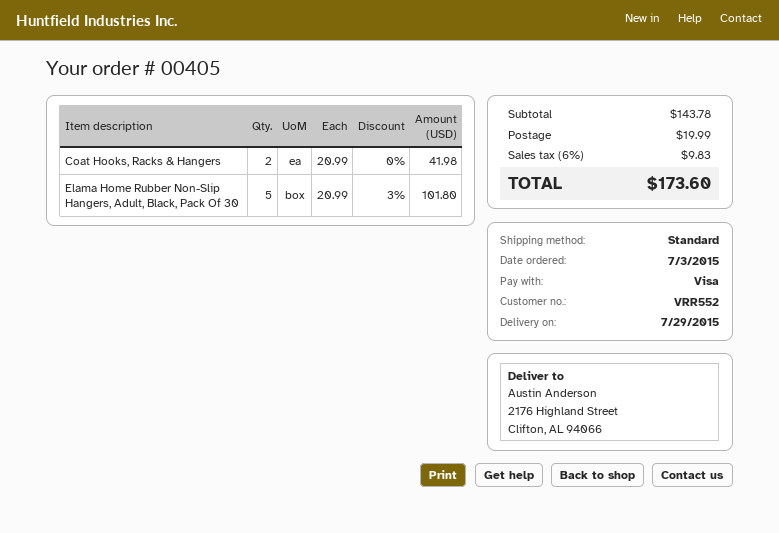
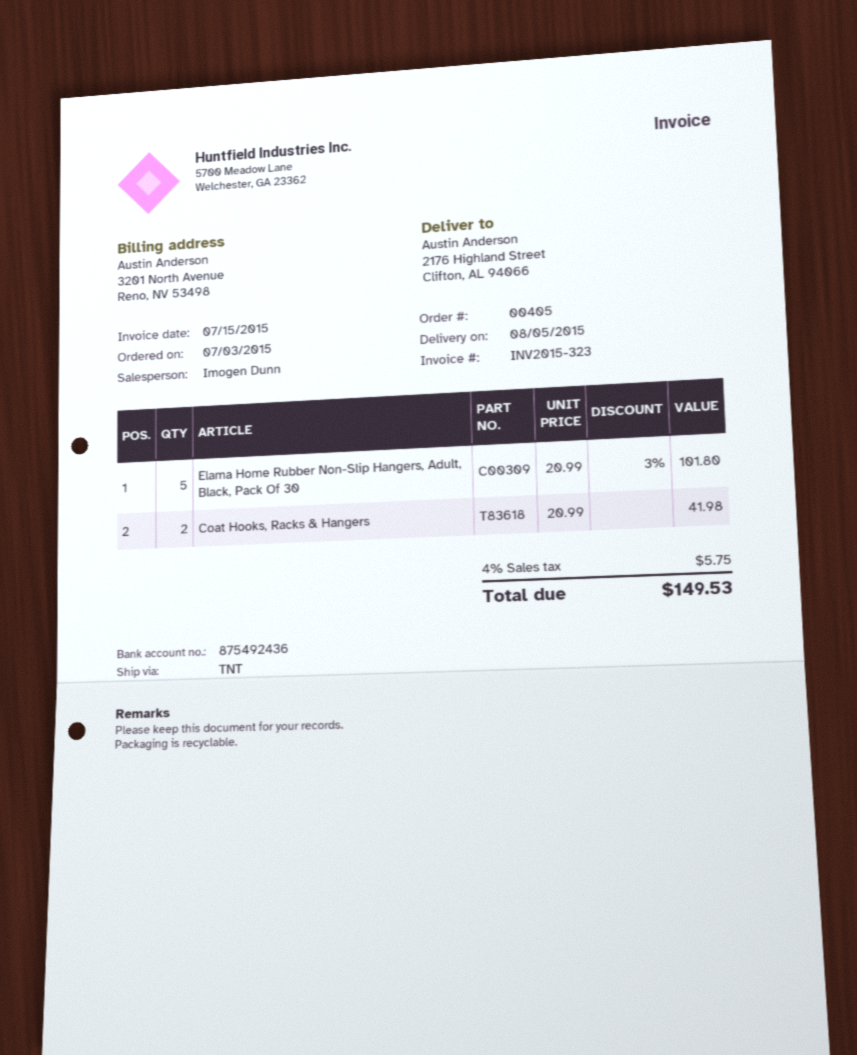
delivery date: 2015-07-29 -> 2015-08-05
shipping method: standard -> TNT
shipping: 19.99 -> none
tax: 6% = 9.83 -> 4% = 5.75
total: 173.60 -> 149.53

